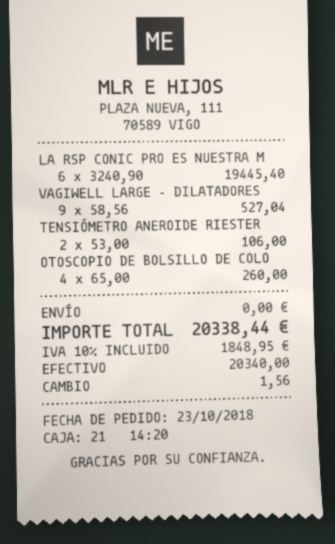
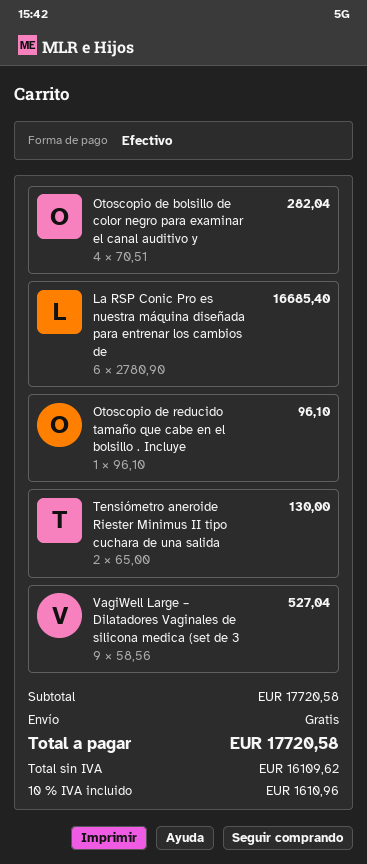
LA RSP CONIC PRO ES NUESTRA M: 6 x 3240.90 = 19445.40 -> 6 x 2780.90 = 16685.40
TENSIÓMETRO ANEROIDE RIESTER: 2 x 53.00 = 106.00 -> 2 x 65.00 = 130.00
OTOSCOPIO DE BOLSILLO DE COLO: 4 x 65.00 = 260.00 -> 4 x 70.51 = 282.04
Otoscopio de reducido tamaño que cabe en el bolsillo . Incluye: none -> 1 x 96.10 = 96.10
tax: 10% = 1848.95 -> 10% = 1610.96
total: 20338.44 -> 17720.58

